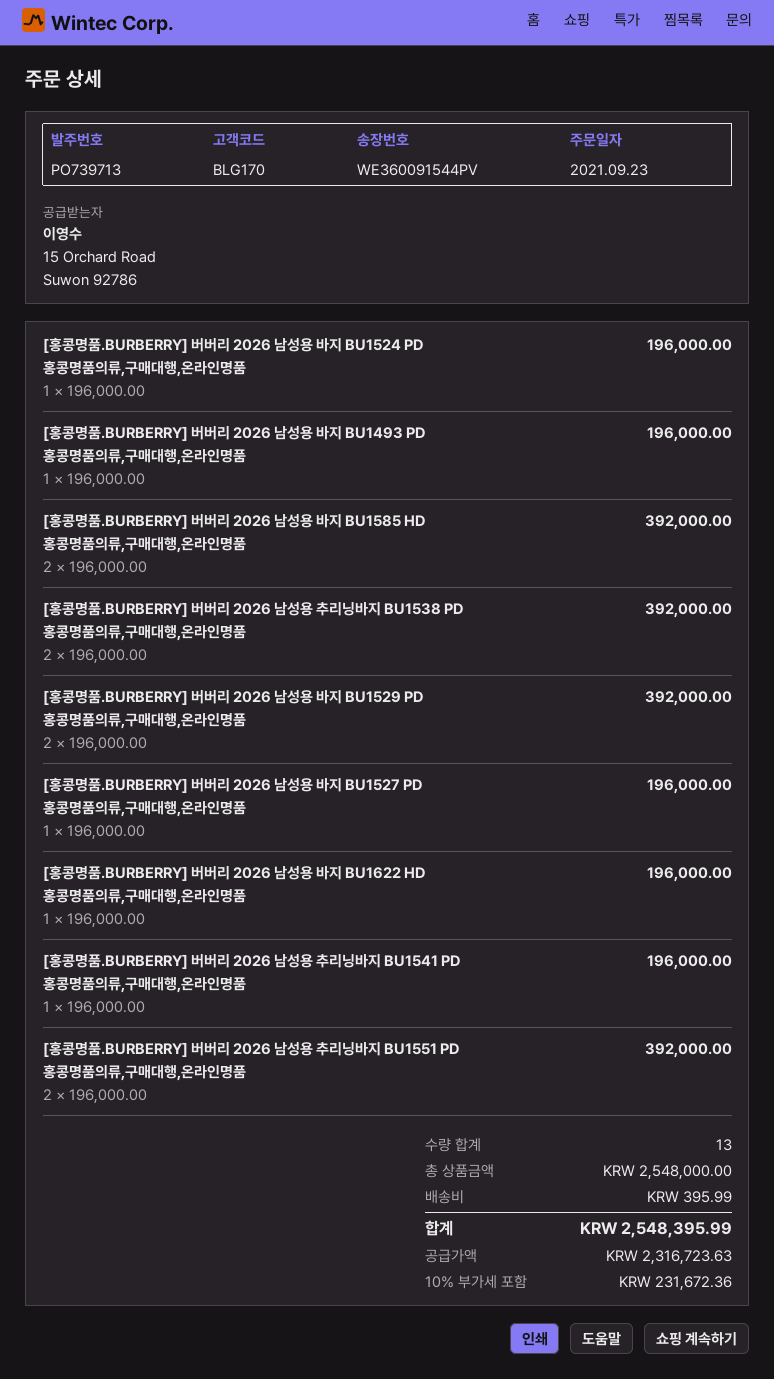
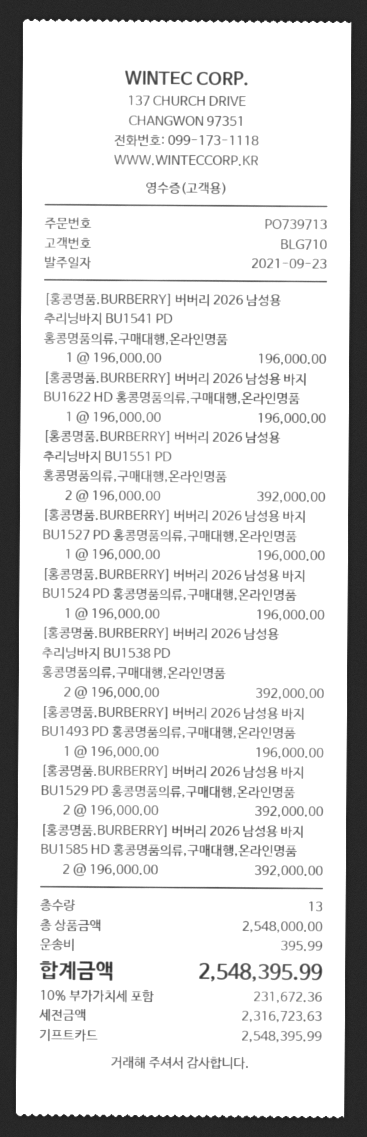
customer number: BLG170 -> BLG710

